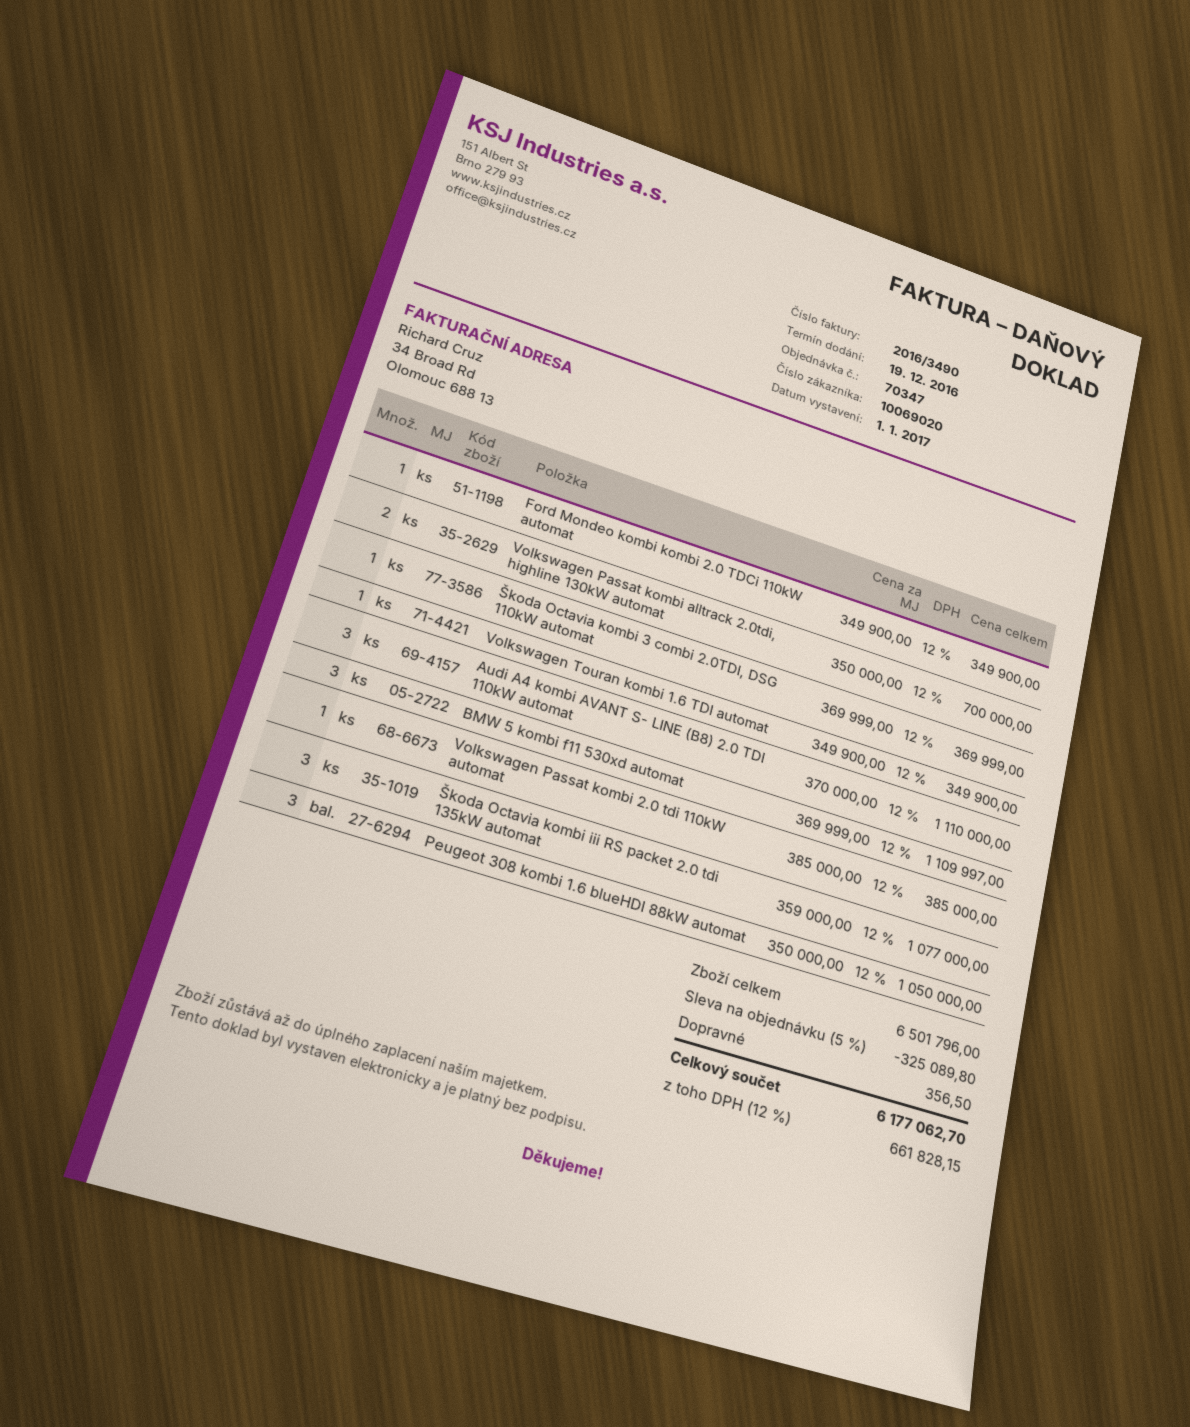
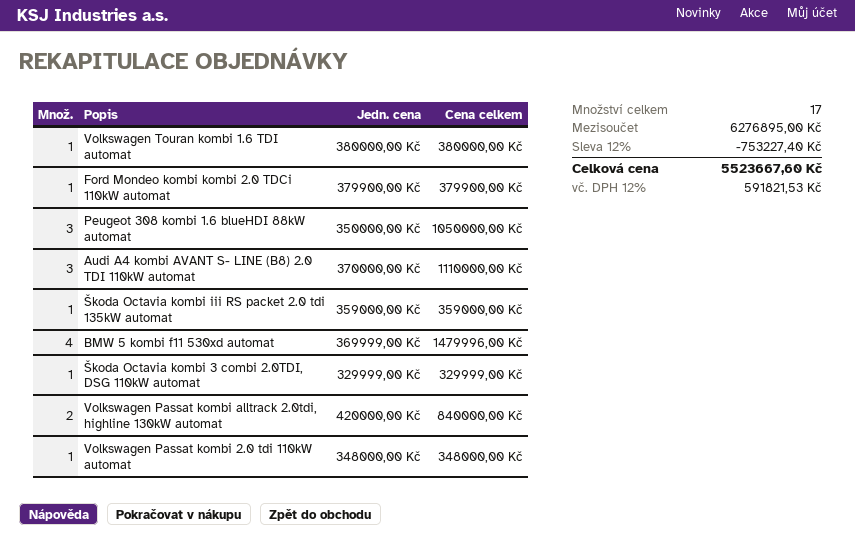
Ford Mondeo kombi kombi 2.0 TDCi 110kW automat: 1 x 349900.00 = 349900.00 -> 1 x 379900.00 = 379900.00
Volkswagen Passat kombi alltrack 2.0tdi, highline 130kW automat: 2 x 350000.00 = 700000.00 -> 2 x 420000.00 = 840000.00
Škoda Octavia kombi 3 combi 2.0TDI, DSG 110kW automat: 1 x 369999.00 = 369999.00 -> 1 x 329999.00 = 329999.00
Volkswagen Touran kombi 1.6 TDI automat: 1 x 349900.00 = 349900.00 -> 1 x 380000.00 = 380000.00
BMW 5 kombi f11 530xd automat: 3 x 369999.00 = 1109997.00 -> 4 x 369999.00 = 1479996.00
Volkswagen Passat kombi 2.0 tdi 110kW automat: 1 x 385000.00 = 385000.00 -> 1 x 348000.00 = 348000.00
Škoda Octavia kombi iii RS packet 2.0 tdi 135kW automat: 3 x 359000.00 = 1077000.00 -> 1 x 359000.00 = 359000.00
subtotal: 6501796.00 -> 6276895.00
discount: 5% = 325089.80 -> 12% = 753227.40
shipping: 356.50 -> none
tax: 12% = 661828.15 -> 12% = 591821.53
total: 6177062.70 -> 5523667.60

